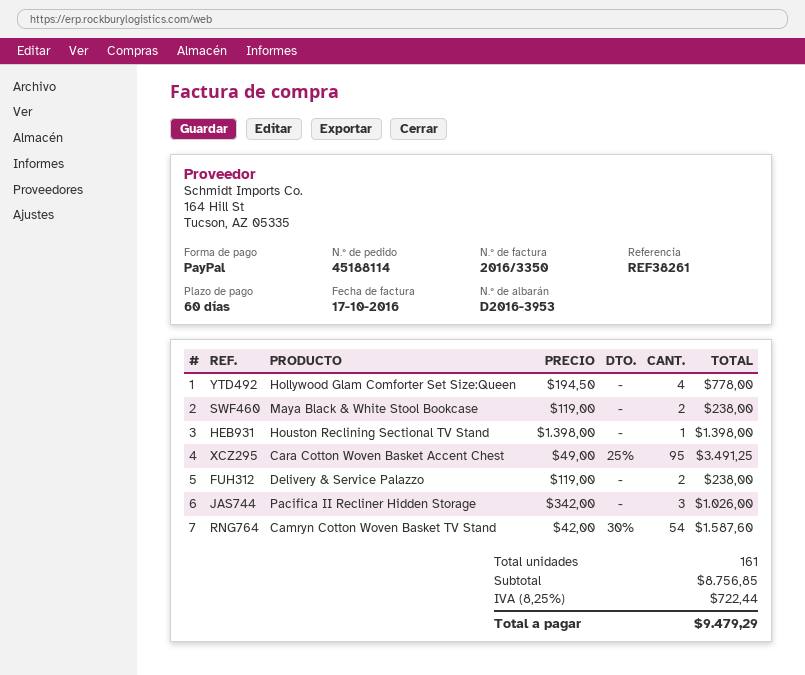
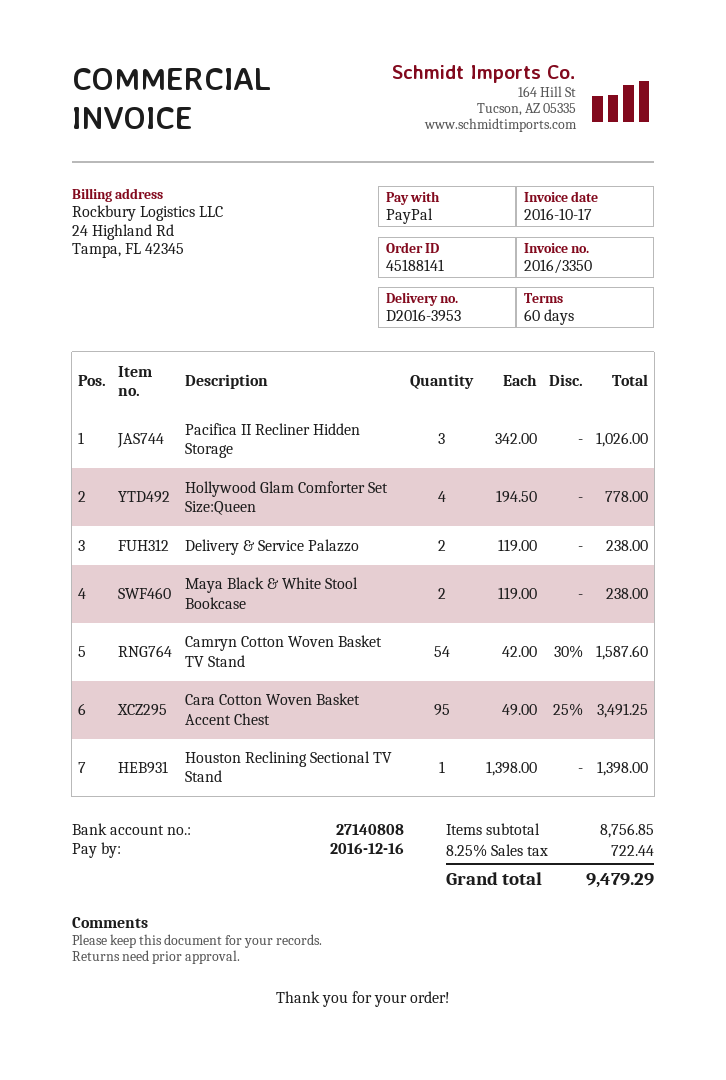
order number: 45188114 -> 45188141

